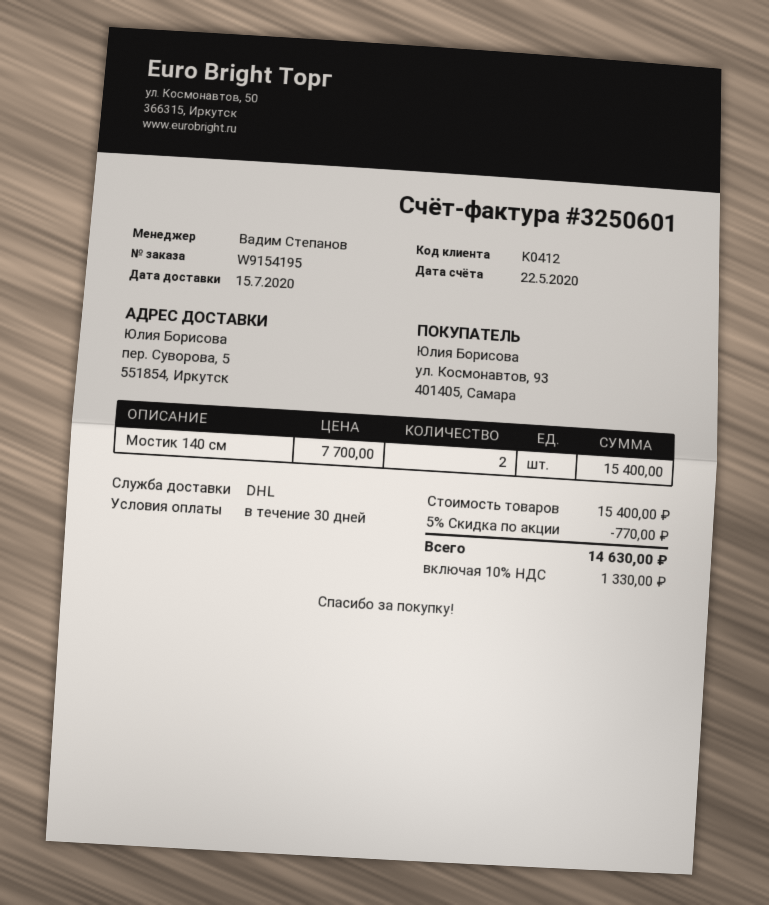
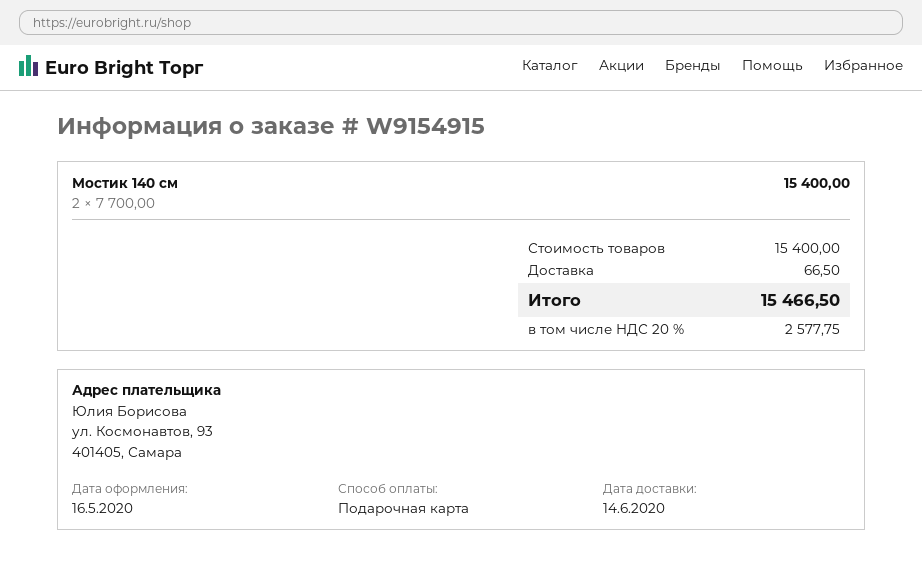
order number: W9154195 -> W9154915
delivery date: 2020-07-15 -> 2020-06-14
discount: 5% = 770.00 -> none
shipping: none -> 66.50
tax: 10% = 1330.00 -> 20% = 2577.75
total: 14630.00 -> 15466.50

